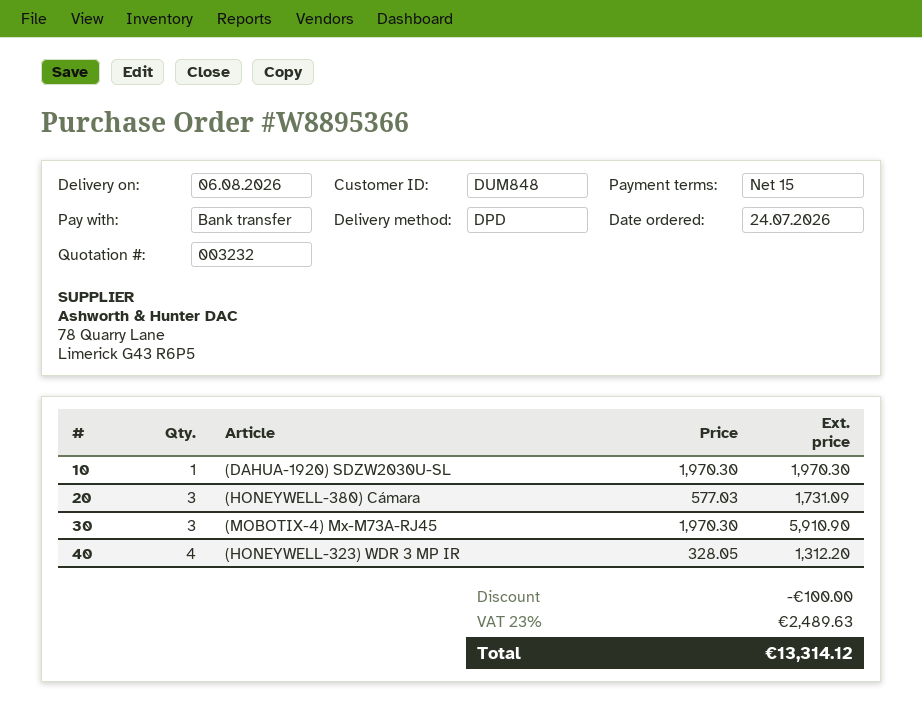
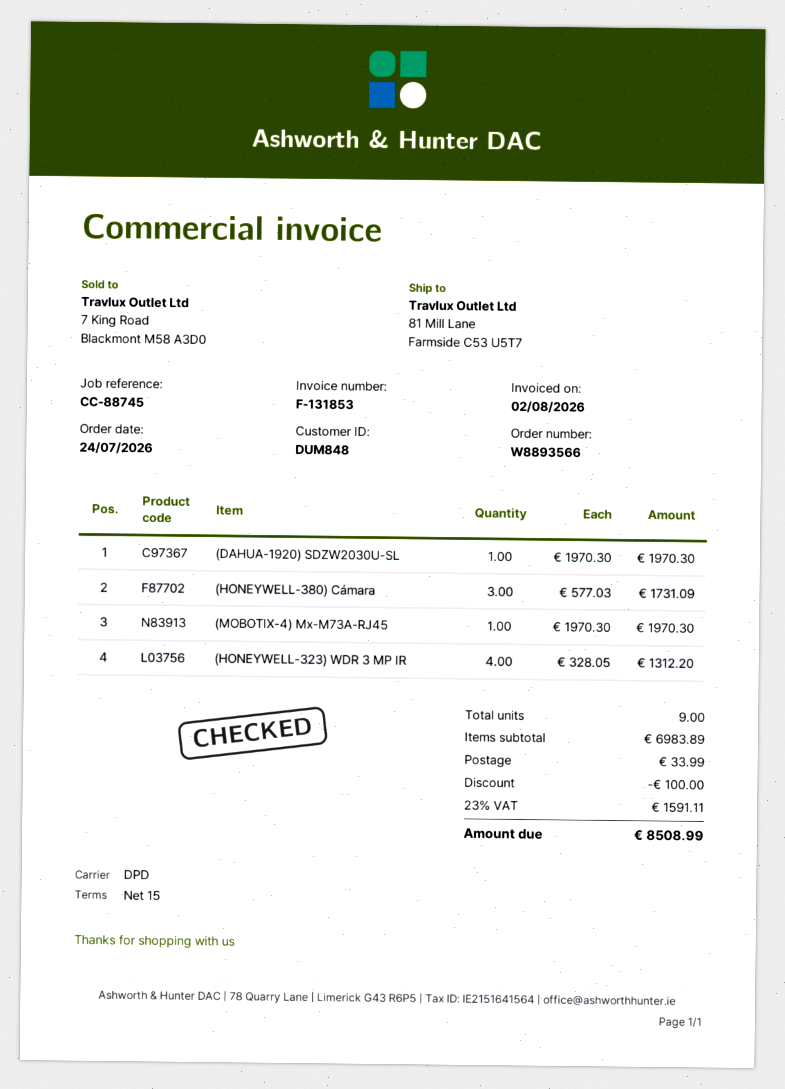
order number: W8895366 -> W8893566
(MOBOTIX-4) Mx-M73A-RJ45: 3 x 1970.30 = 5910.90 -> 1 x 1970.30 = 1970.30
shipping: none -> 33.99
tax: 23% = 2489.63 -> 23% = 1591.11
total: 13314.12 -> 8508.99

